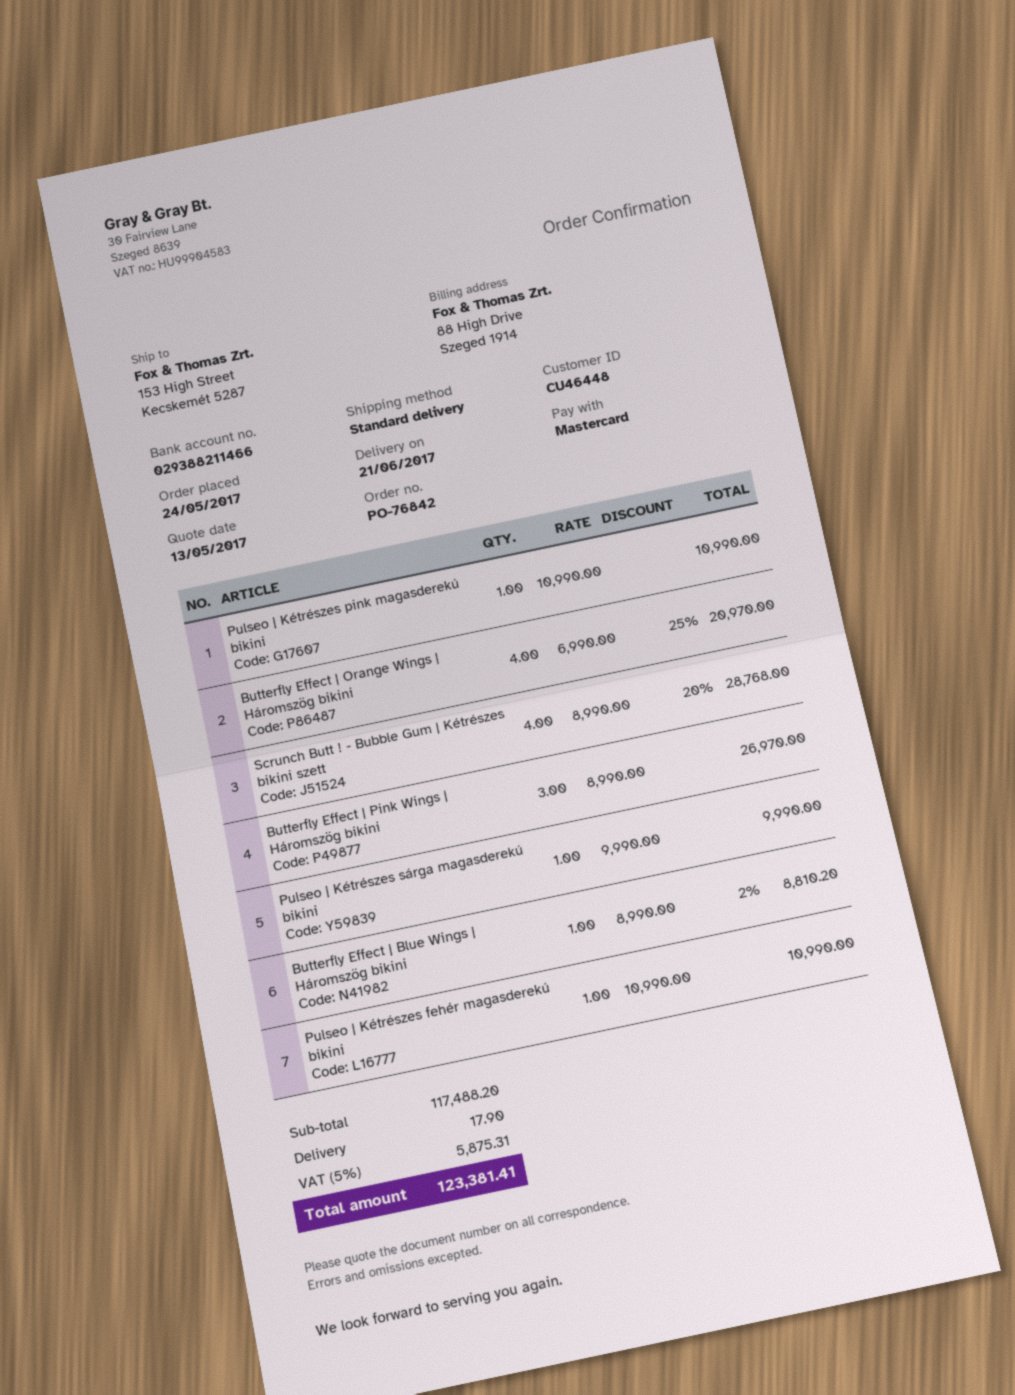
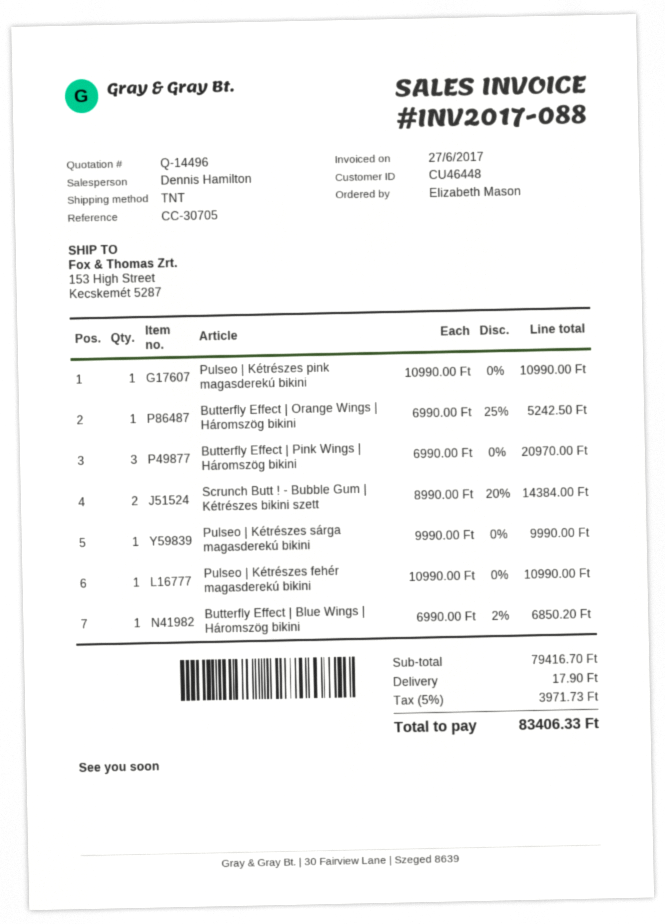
shipping method: standard -> TNT
Butterfly Effect | Orange Wings | Háromszög bikini: 4 x 6990.00 - 25% = 20970.00 -> 1 x 6990.00 - 25% = 5242.50
Scrunch Butt ! - Bubble Gum | Kétrészes bikini szett: 4 x 8990.00 - 20% = 28768.00 -> 2 x 8990.00 - 20% = 14384.00
Butterfly Effect | Pink Wings | Háromszög bikini: 3 x 8990.00 = 26970.00 -> 3 x 6990.00 = 20970.00
Butterfly Effect | Blue Wings | Háromszög bikini: 1 x 8990.00 - 2% = 8810.20 -> 1 x 6990.00 - 2% = 6850.20
subtotal: 117488.20 -> 79416.70
tax: 5% = 5875.31 -> 5% = 3971.73
total: 123381.41 -> 83406.33

